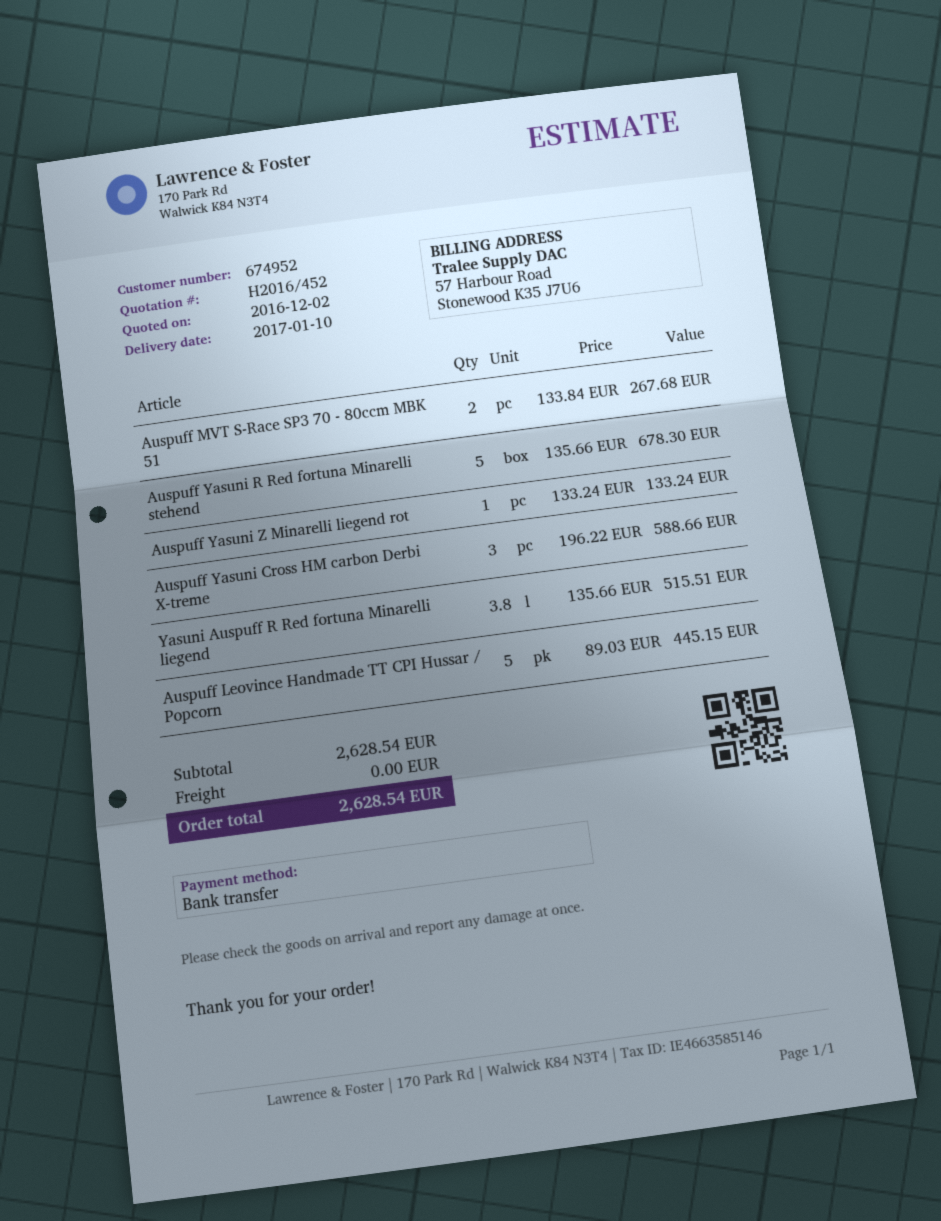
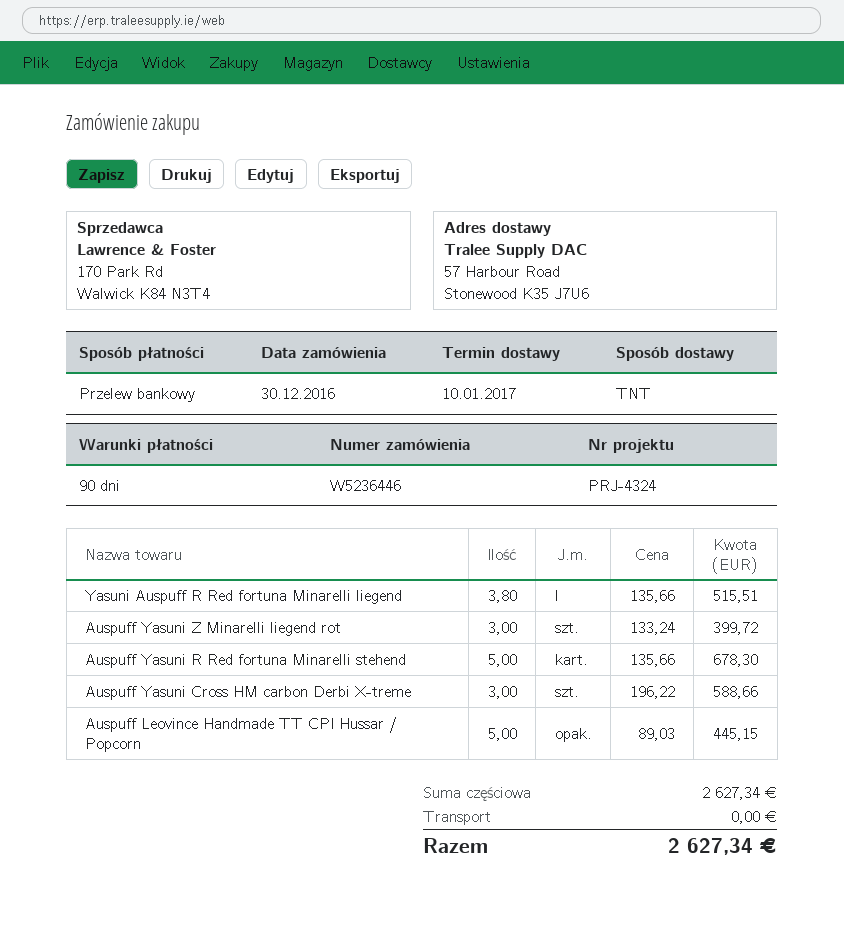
Auspuff MVT S-Race SP3 70 - 80ccm MBK 51: 2 x 133.84 = 267.68 -> none
Auspuff Yasuni Z Minarelli liegend rot: 1 x 133.24 = 133.24 -> 3 x 133.24 = 399.72
subtotal: 2628.54 -> 2627.34
total: 2628.54 -> 2627.34

